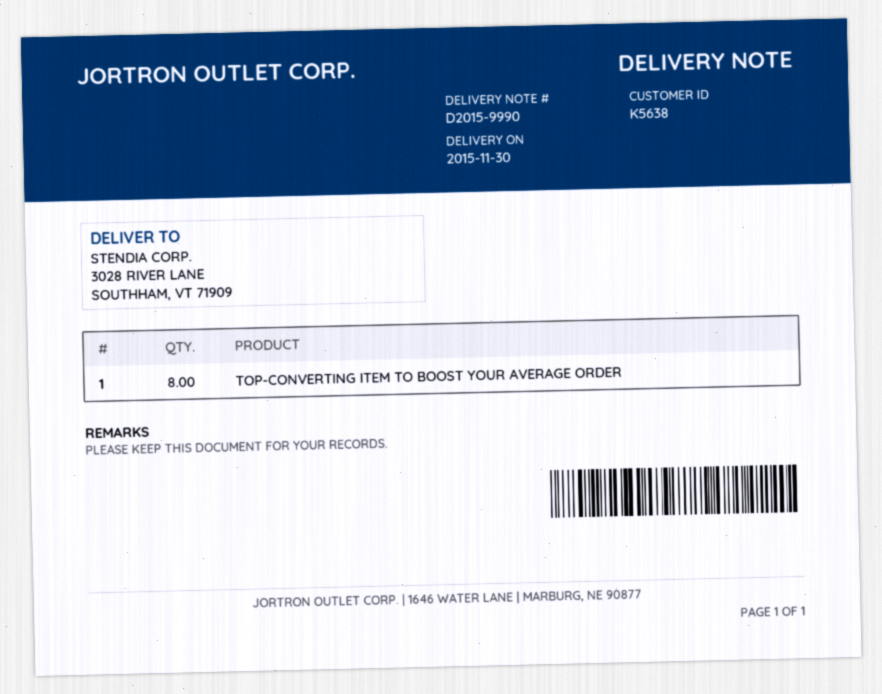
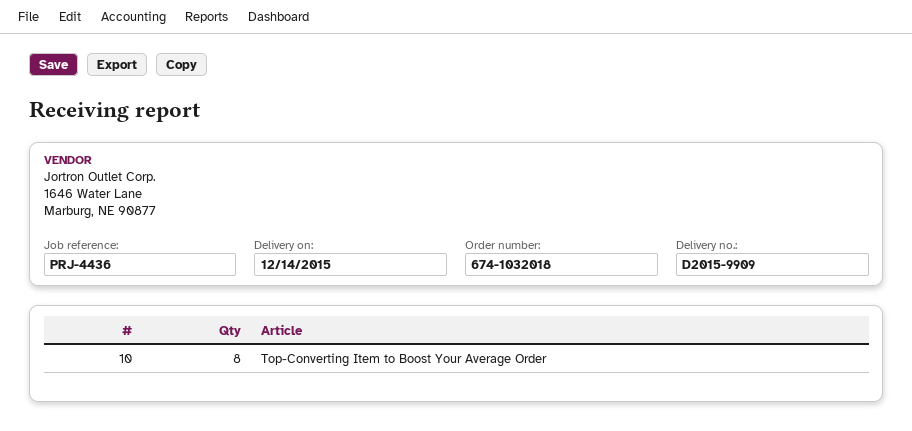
delivery note number: D2015-9990 -> D2015-9909
delivery date: 2015-11-30 -> 2015-12-14

